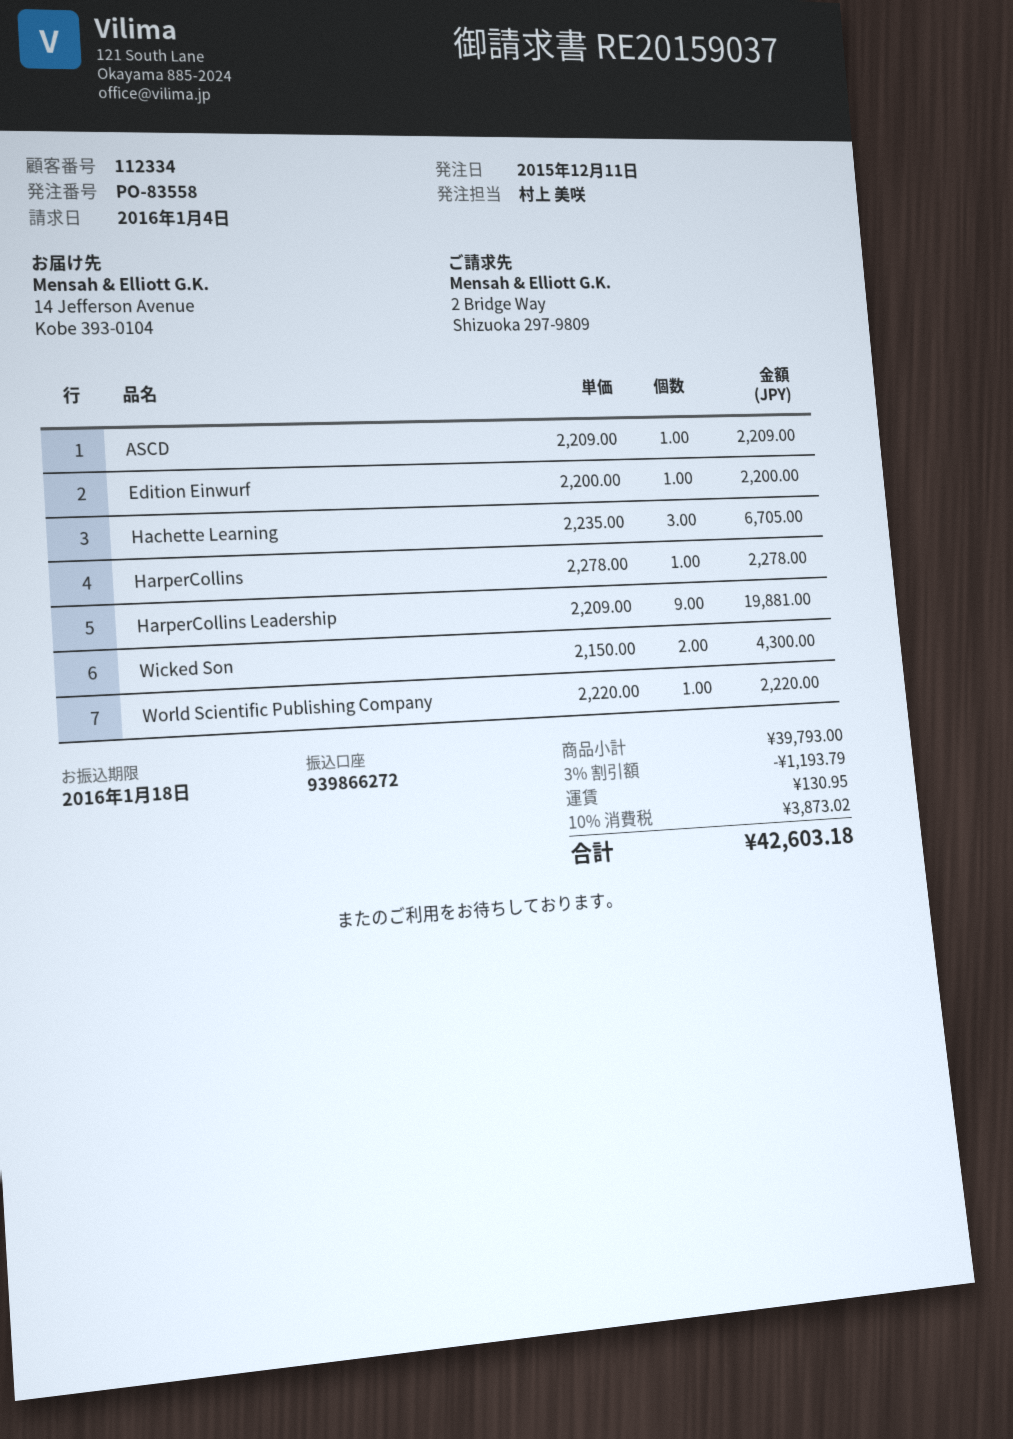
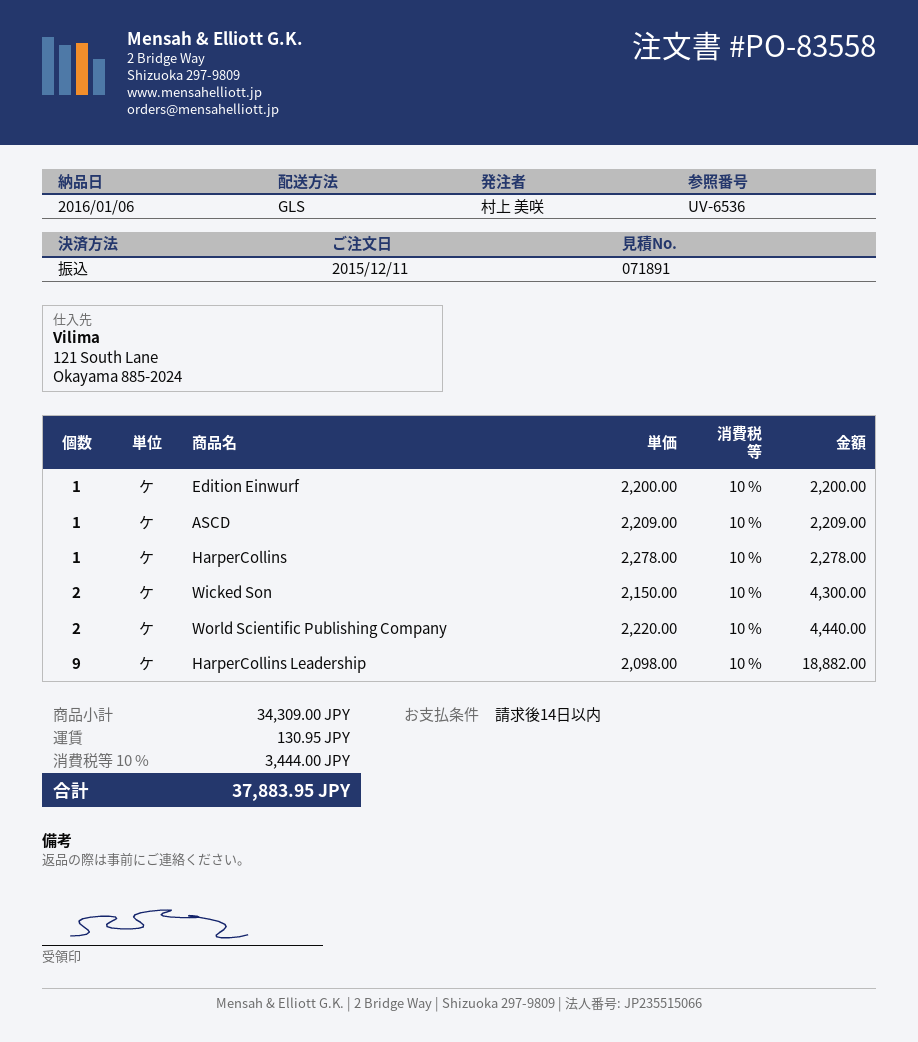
Hachette Learning: 3 x 2235.00 = 6705.00 -> none
HarperCollins Leadership: 9 x 2209.00 = 19881.00 -> 9 x 2098.00 = 18882.00
World Scientific Publishing Company: 1 x 2220.00 = 2220.00 -> 2 x 2220.00 = 4440.00
subtotal: 39793.00 -> 34309.00
discount: 3% = 1193.79 -> none
tax: 10% = 3873.02 -> 10% = 3444.00
total: 42603.18 -> 37883.95

